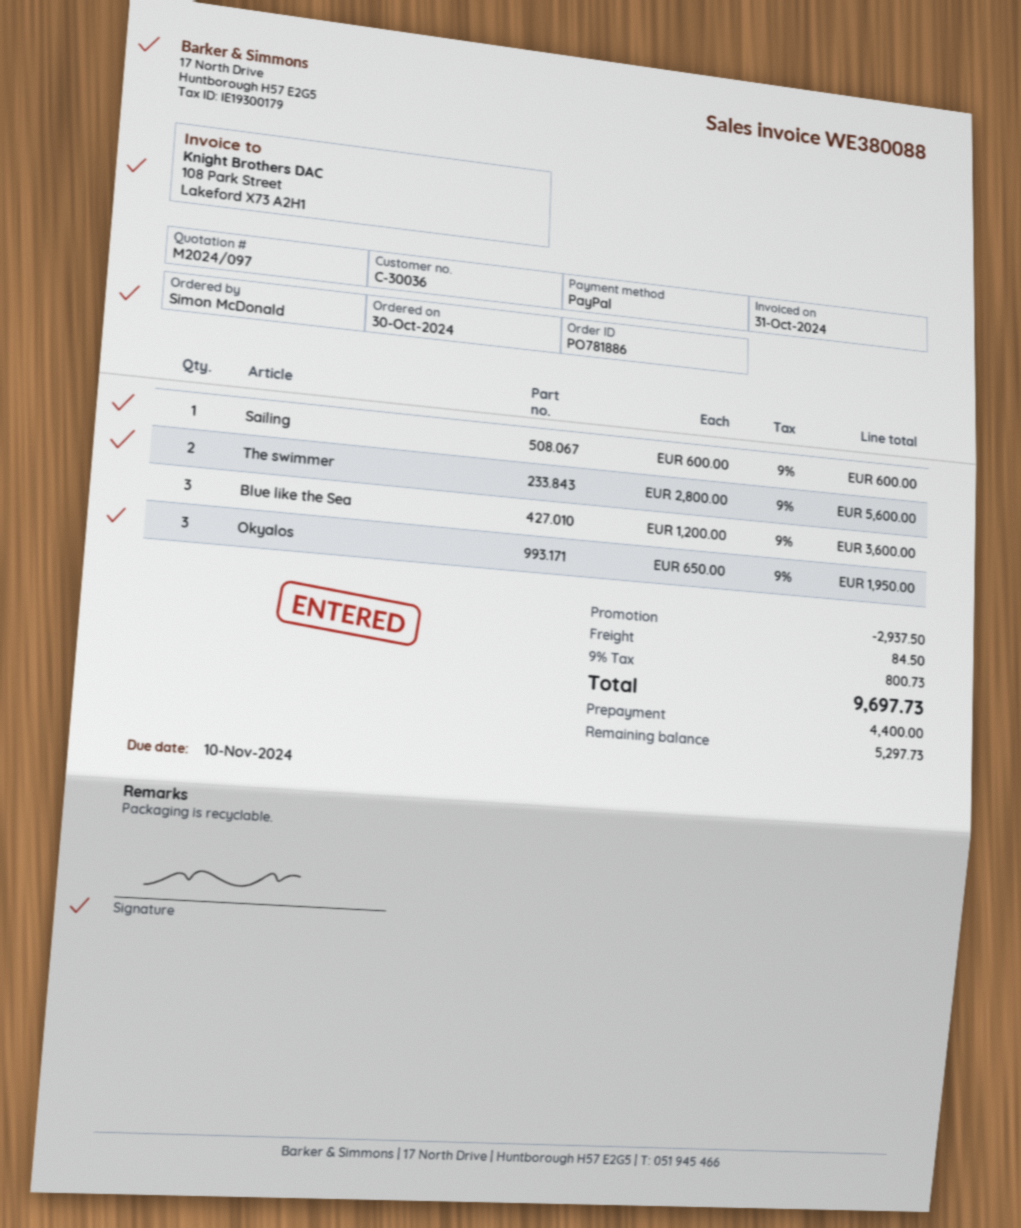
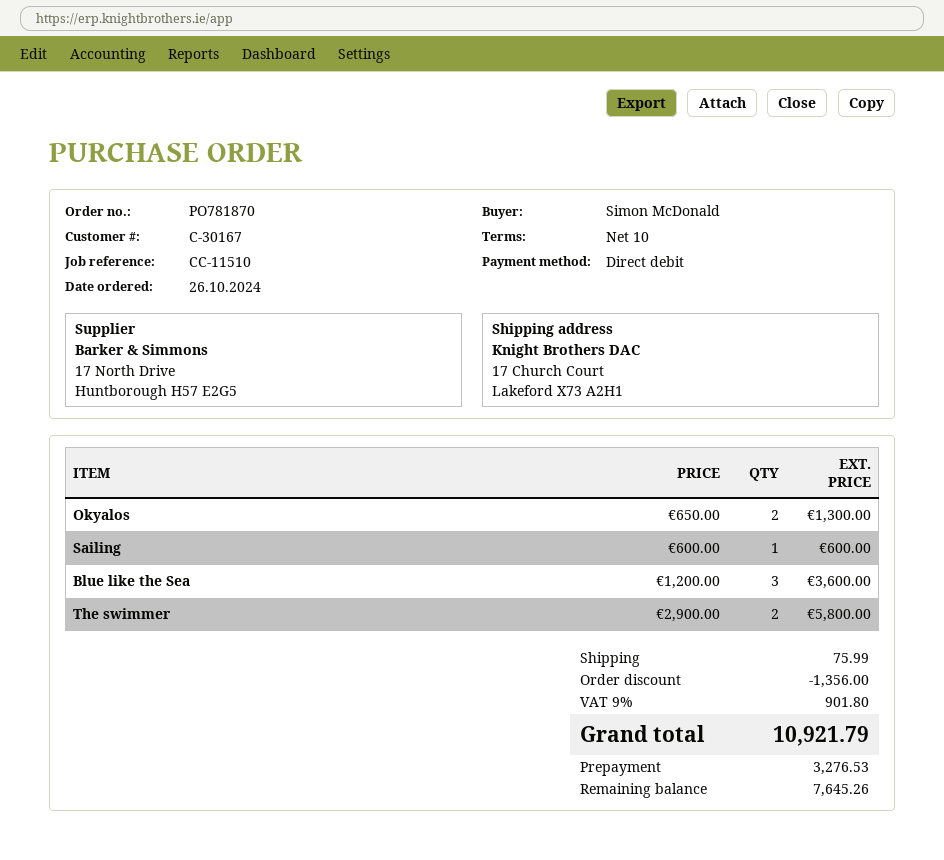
order number: PO781886 -> PO781870
order date: 2024-10-30 -> 2024-10-26
customer number: C-30036 -> C-30167
payment method: PayPal -> direct debit
The swimmer: 2 x 2800.00 = 5600.00 -> 2 x 2900.00 = 5800.00
Okyalos: 3 x 650.00 = 1950.00 -> 2 x 650.00 = 1300.00
discount: 2937.50 -> 1356.00
shipping: 84.50 -> 75.99
tax: 9% = 800.73 -> 9% = 901.80
total: 9697.73 -> 10921.79
deposit: 4400.00 -> 3276.53
balance: 5297.73 -> 7645.26

